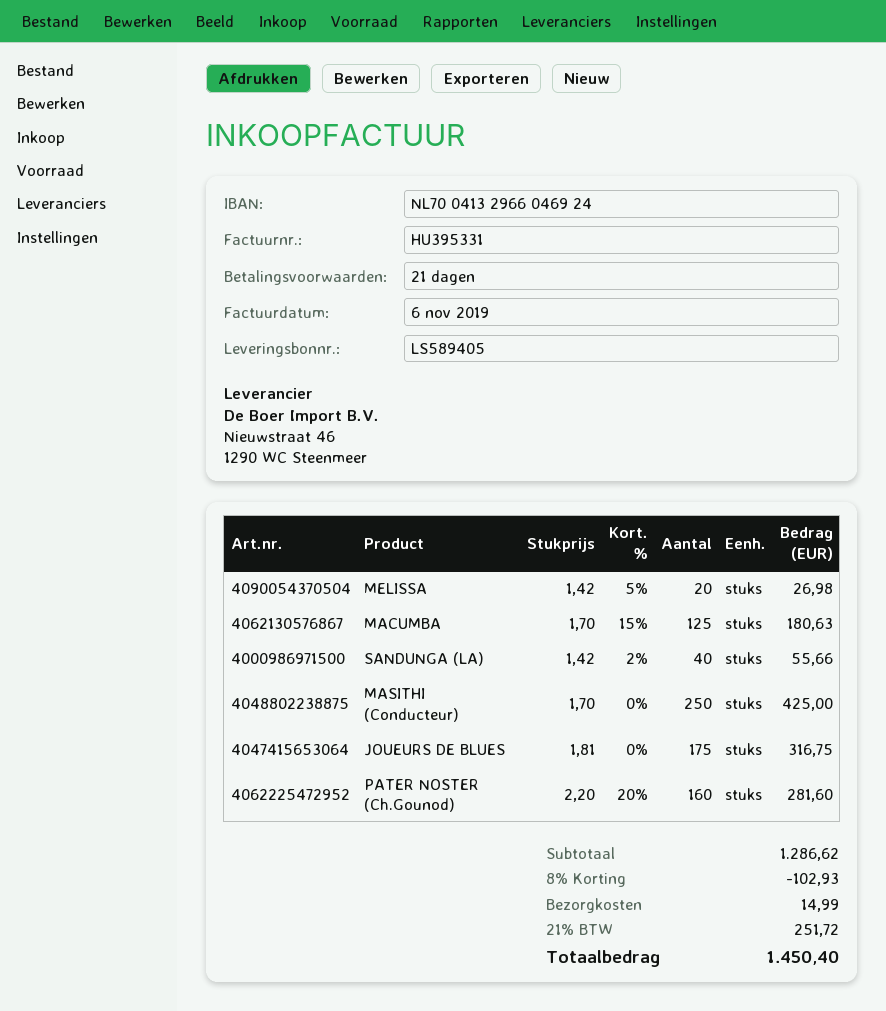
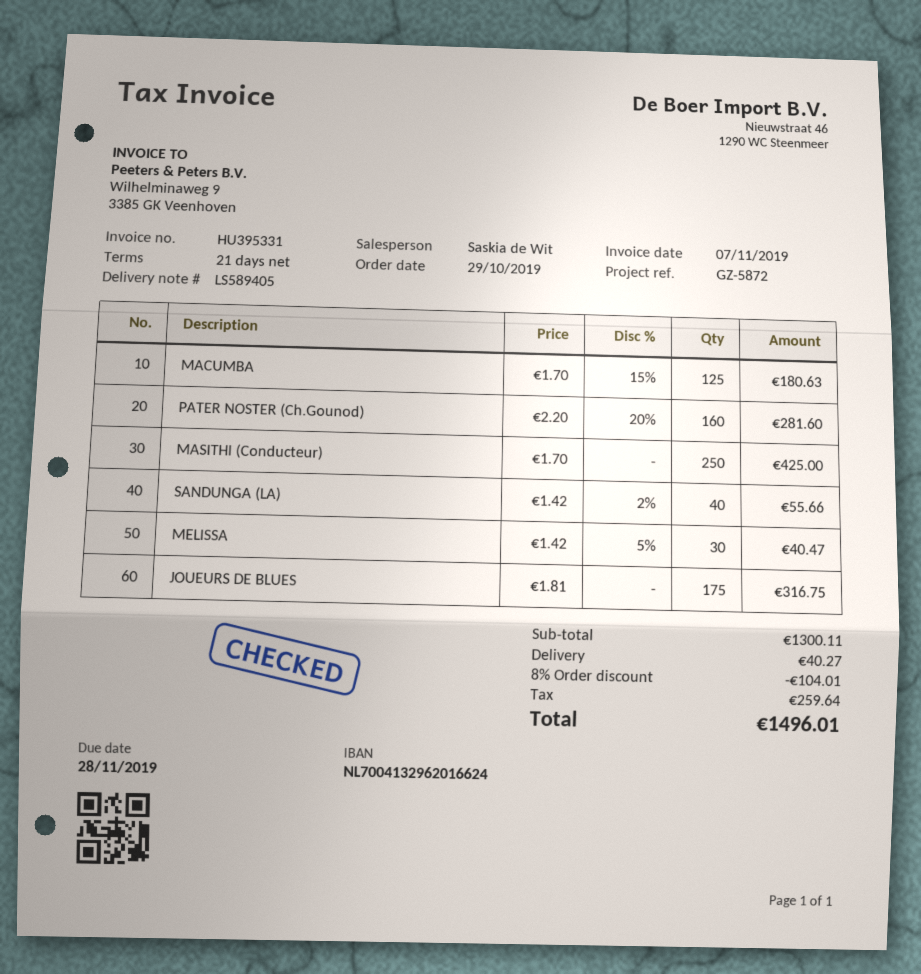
invoice date: 2019-11-06 -> 2019-11-07
bank account: NL7004132966046924 -> NL7004132962016624
MELISSA: 20 x 1.42 - 5% = 26.98 -> 30 x 1.42 - 5% = 40.47
subtotal: 1286.62 -> 1300.11
discount: 8% = 102.93 -> 8% = 104.01
shipping: 14.99 -> 40.27
tax: 251.72 -> 259.64
total: 1450.40 -> 1496.01

